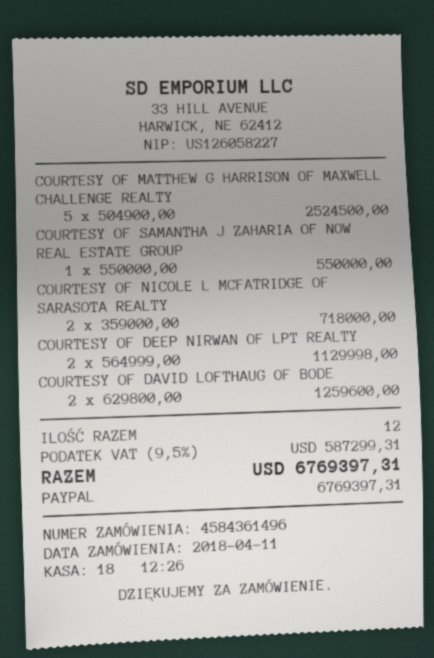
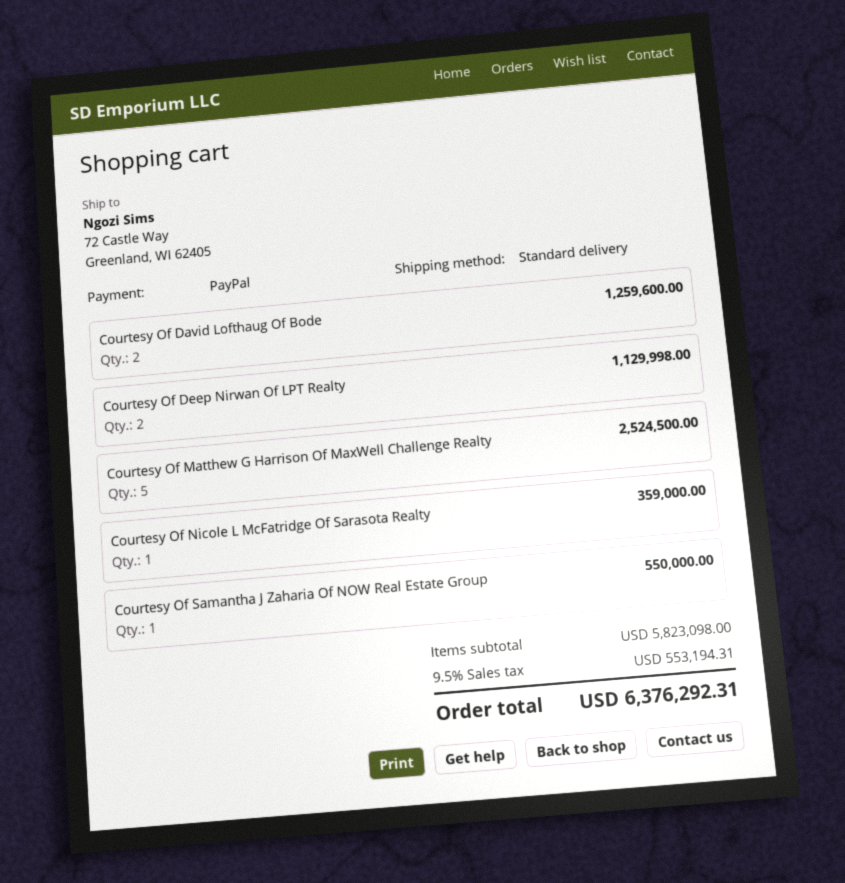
COURTESY OF NICOLE L MCFATRIDGE OF SARASOTA REALTY: 2 for 718000.00 -> 1 for 359000.00
tax: 9.5% = 587299.31 -> 9.5% = 553194.31
total: 6769397.31 -> 6376292.31

